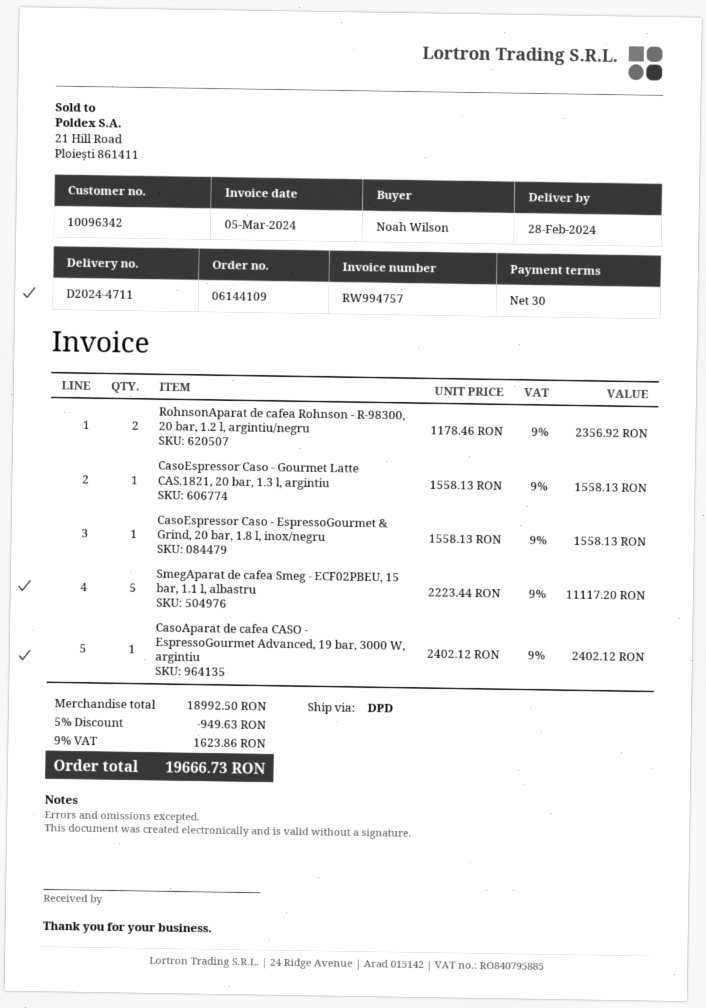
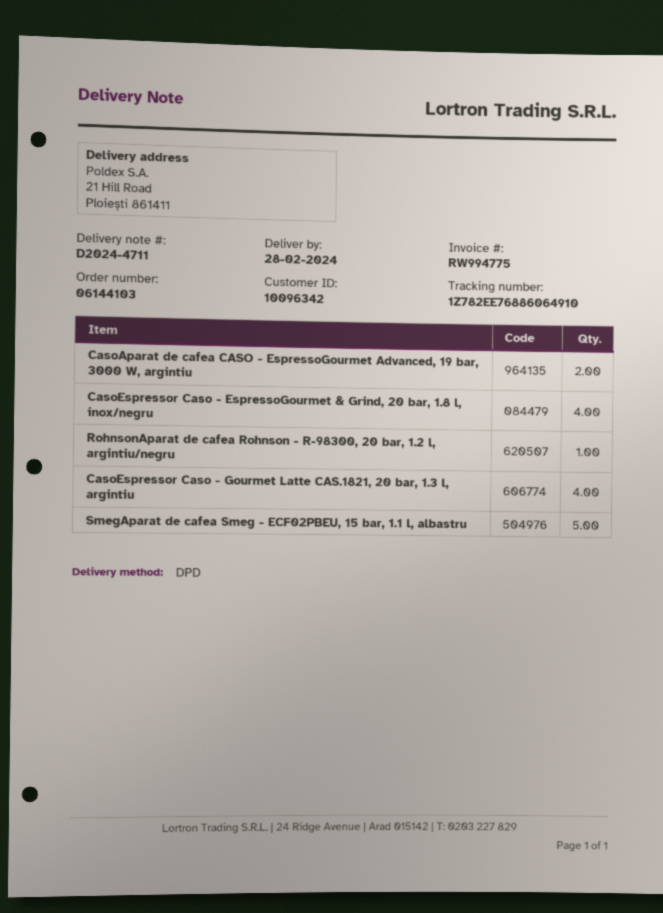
order number: 06144109 -> 06144103
invoice number: RW994757 -> RW994775
RohnsonAparat de cafea Rohnson - R-98300, 20 bar, 1.2 l, argintiu/negru: 2 -> 1
CasoEspressor Caso - Gourmet Latte CAS.1821, 20 bar, 1.3 l, argintiu: 1 -> 4
CasoEspressor Caso - EspressoGourmet & Grind, 20 bar, 1.8 l, inox/negru: 1 -> 4
CasoAparat de cafea CASO - EspressoGourmet Advanced, 19 bar, 3000 W, argintiu: 1 -> 2

